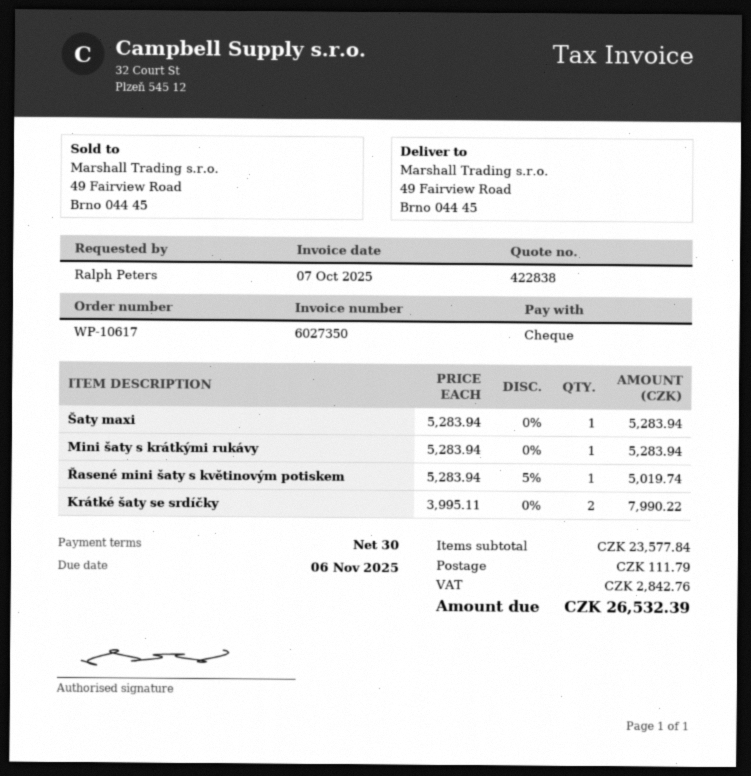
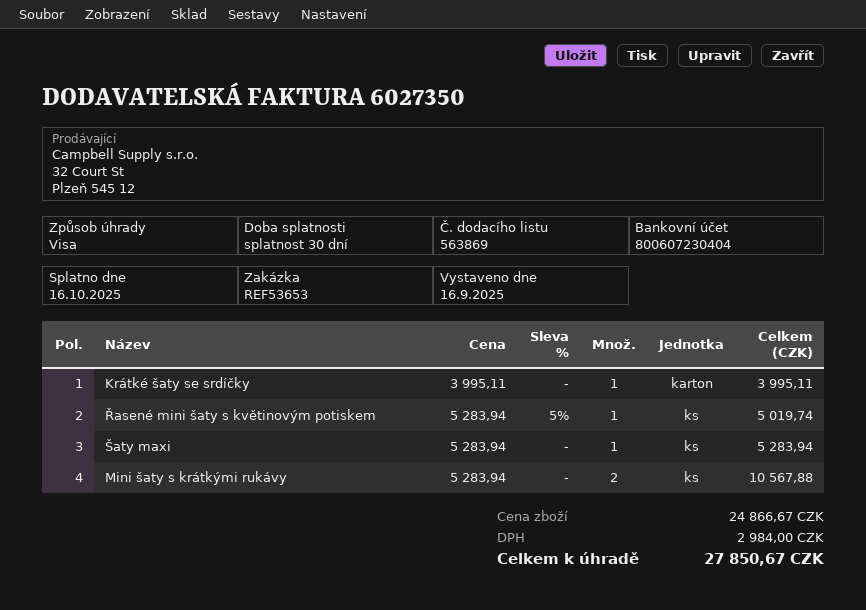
invoice date: 2025-10-07 -> 2025-09-16
due date: 2025-11-06 -> 2025-10-16
payment method: cheque -> Visa
Mini šaty s krátkými rukávy: 1 x 5283.94 = 5283.94 -> 2 x 5283.94 = 10567.88
Krátké šaty se srdíčky: 2 x 3995.11 = 7990.22 -> 1 x 3995.11 = 3995.11
subtotal: 23577.84 -> 24866.67
shipping: 111.79 -> none
tax: 2842.76 -> 2984.00
total: 26532.39 -> 27850.67

